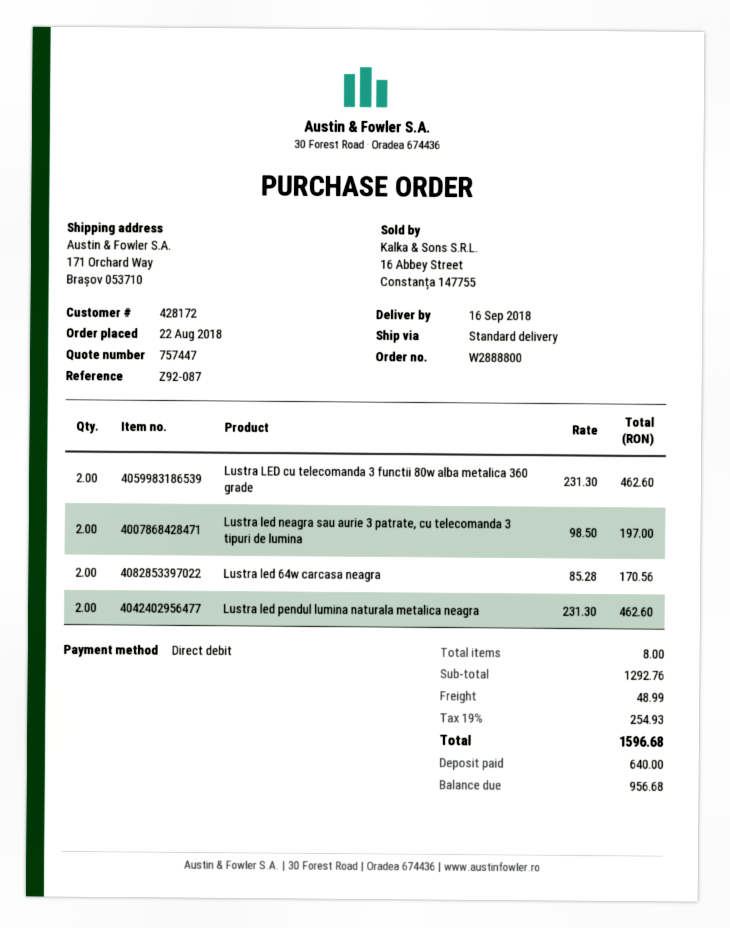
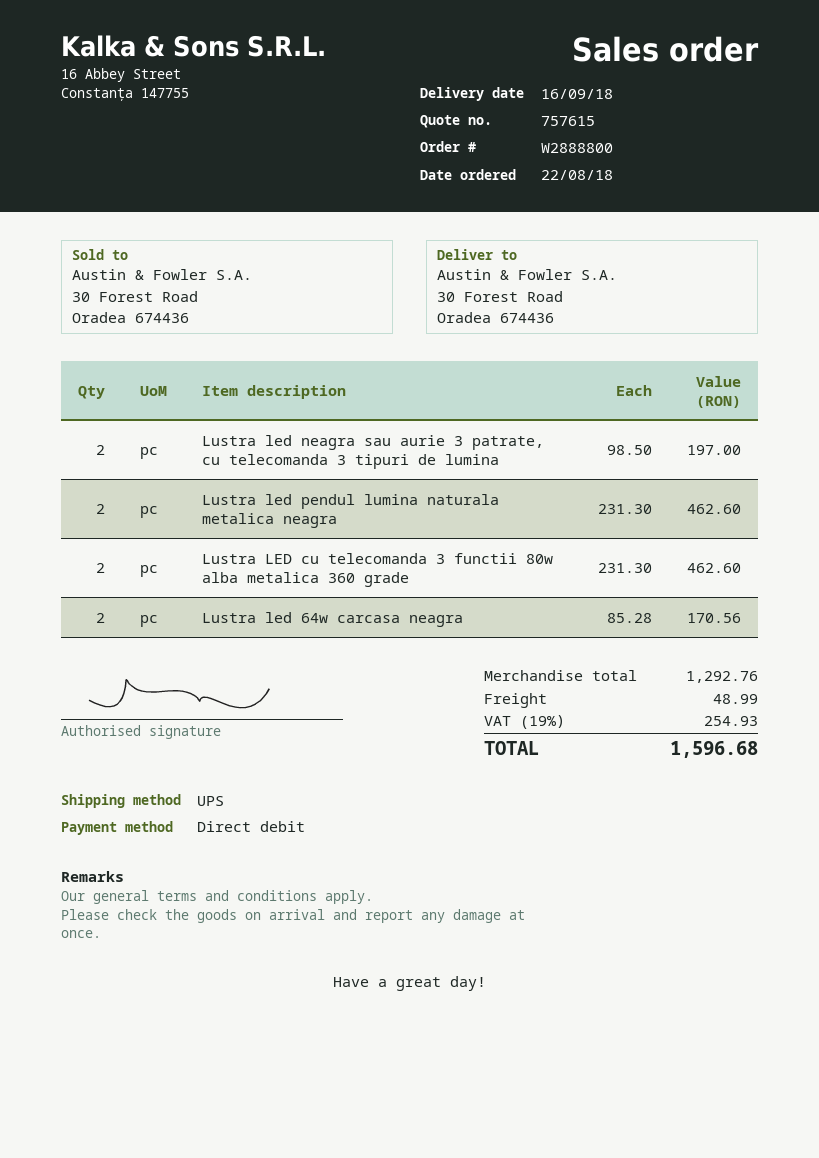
quote number: 757447 -> 757615
shipping method: standard -> UPS
ship to: 171 Orchard Way, Brașov 053710 -> 30 Forest Road, Oradea 674436

